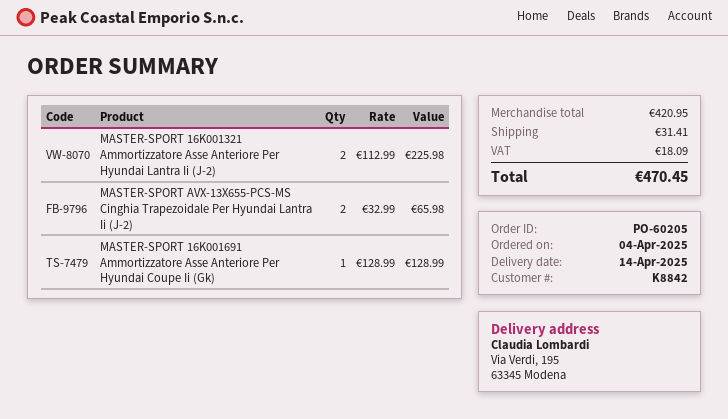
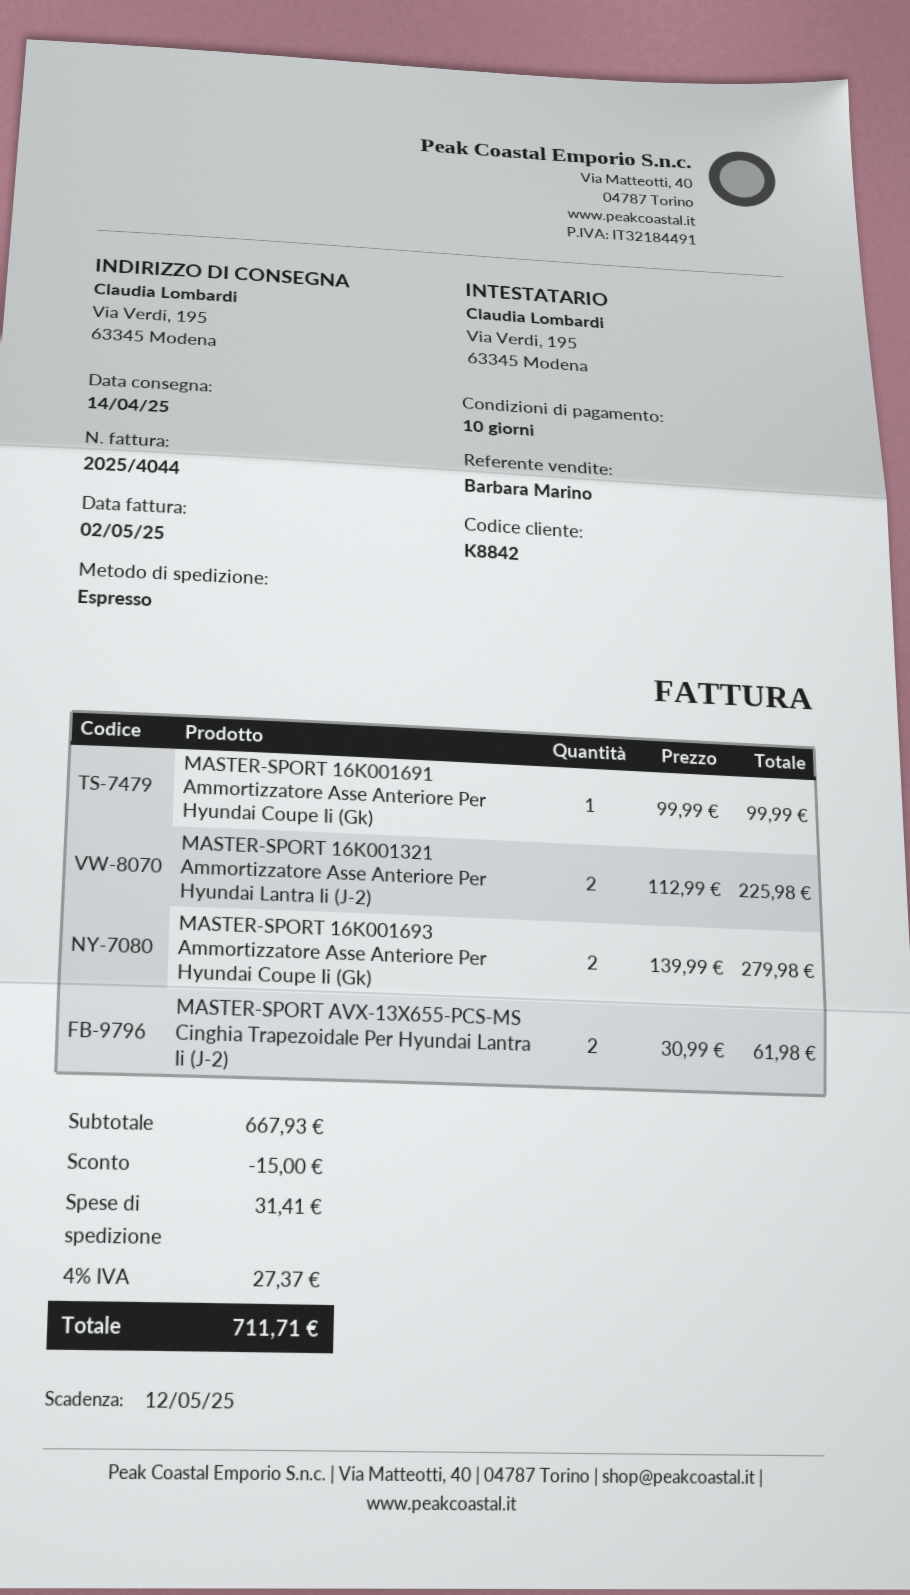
MASTER-SPORT AVX-13X655-PCS-MS Cinghia Trapezoidale Per Hyundai Lantra Ii (J-2): 2 x 32.99 = 65.98 -> 2 x 30.99 = 61.98
MASTER-SPORT 16K001691 Ammortizzatore Asse Anteriore Per Hyundai Coupe Ii (Gk): 1 x 128.99 = 128.99 -> 1 x 99.99 = 99.99
MASTER-SPORT 16K001693 Ammortizzatore Asse Anteriore Per Hyundai Coupe Ii (Gk): none -> 2 x 139.99 = 279.98
subtotal: 420.95 -> 667.93
discount: none -> 15.00
tax: 18.09 -> 27.37
total: 470.45 -> 711.71

